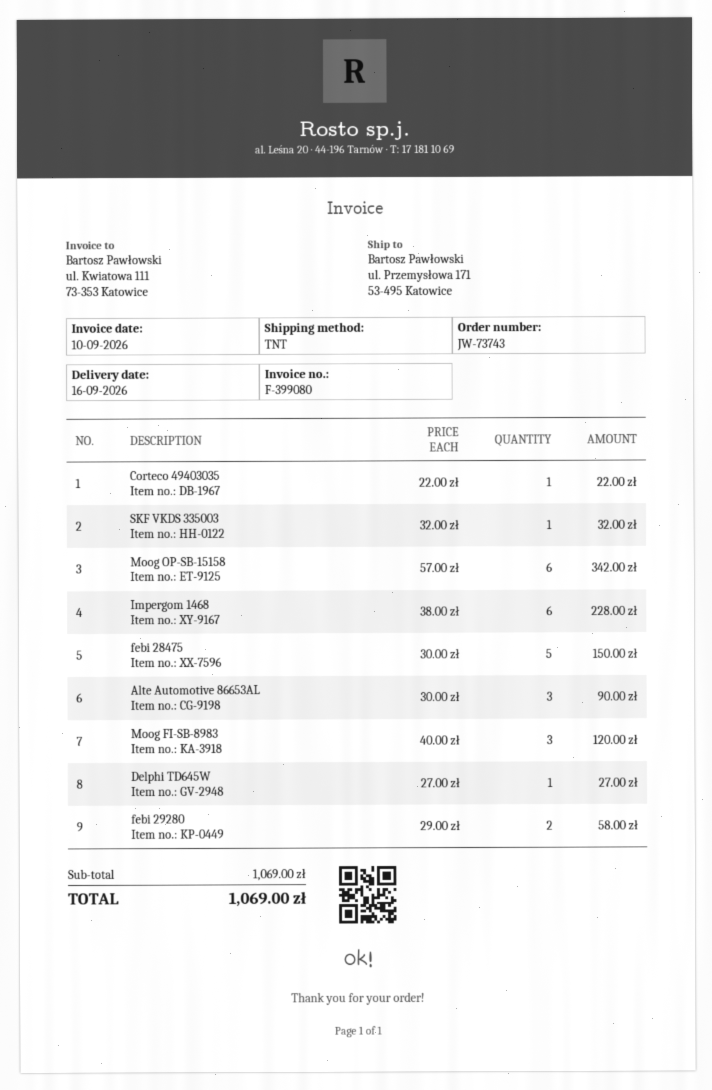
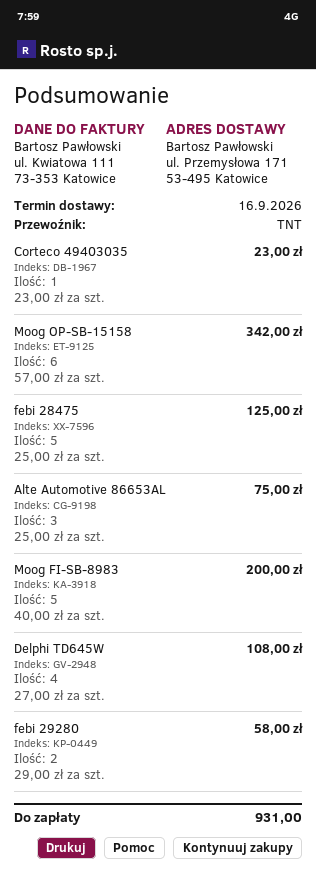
Corteco 49403035: 1 x 22.00 = 22.00 -> 1 x 23.00 = 23.00
SKF VKDS 335003: 1 x 32.00 = 32.00 -> none
Impergom 1468: 6 x 38.00 = 228.00 -> none
febi 28475: 5 x 30.00 = 150.00 -> 5 x 25.00 = 125.00
Alte Automotive 86653AL: 3 x 30.00 = 90.00 -> 3 x 25.00 = 75.00
Moog FI-SB-8983: 3 x 40.00 = 120.00 -> 5 x 40.00 = 200.00
Delphi TD645W: 1 x 27.00 = 27.00 -> 4 x 27.00 = 108.00
total: 1069.00 -> 931.00

